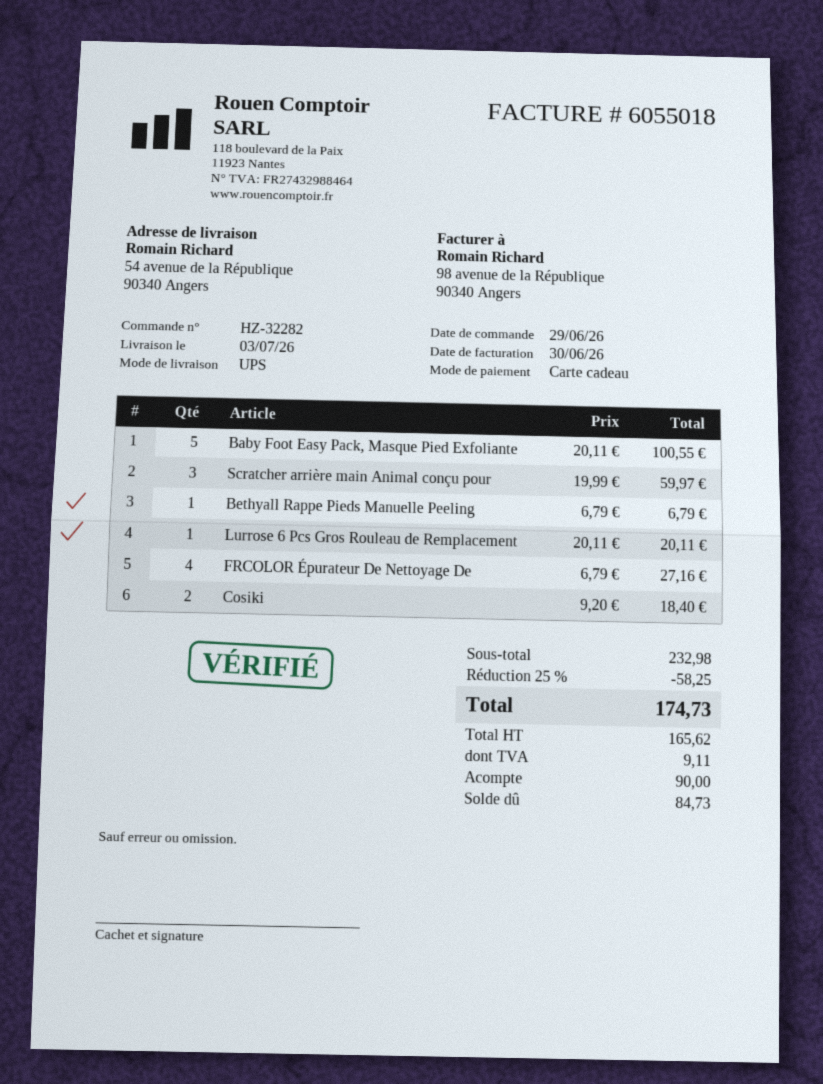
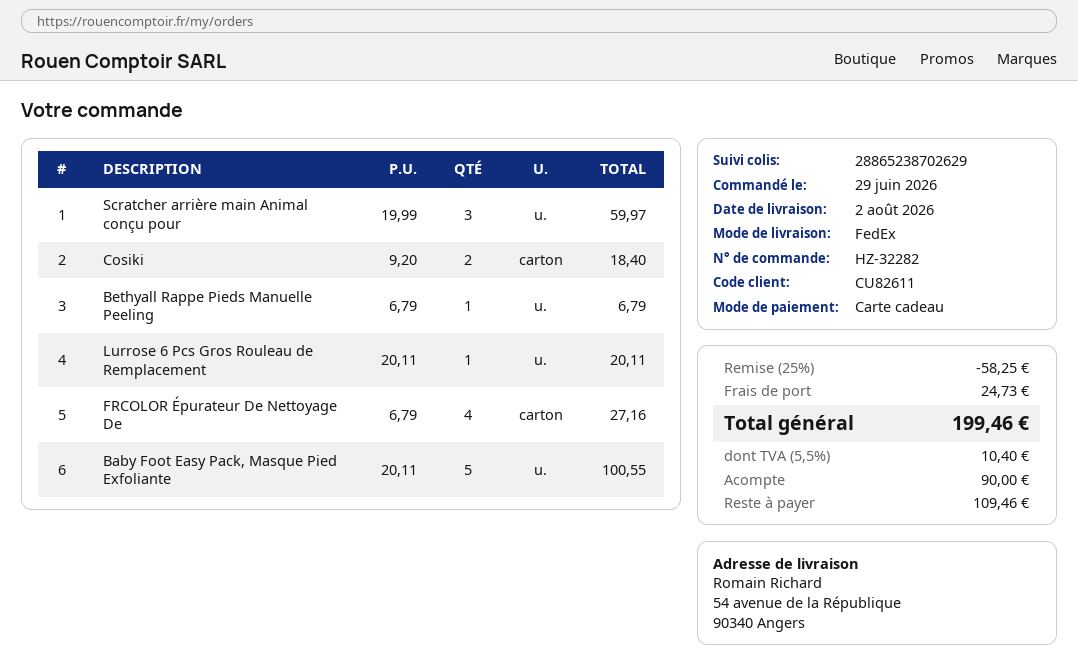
delivery date: 2026-07-03 -> 2026-08-02
shipping method: UPS -> FedEx
shipping: none -> 24.73
tax: 9.11 -> 10.40
total: 174.73 -> 199.46
balance: 84.73 -> 109.46

